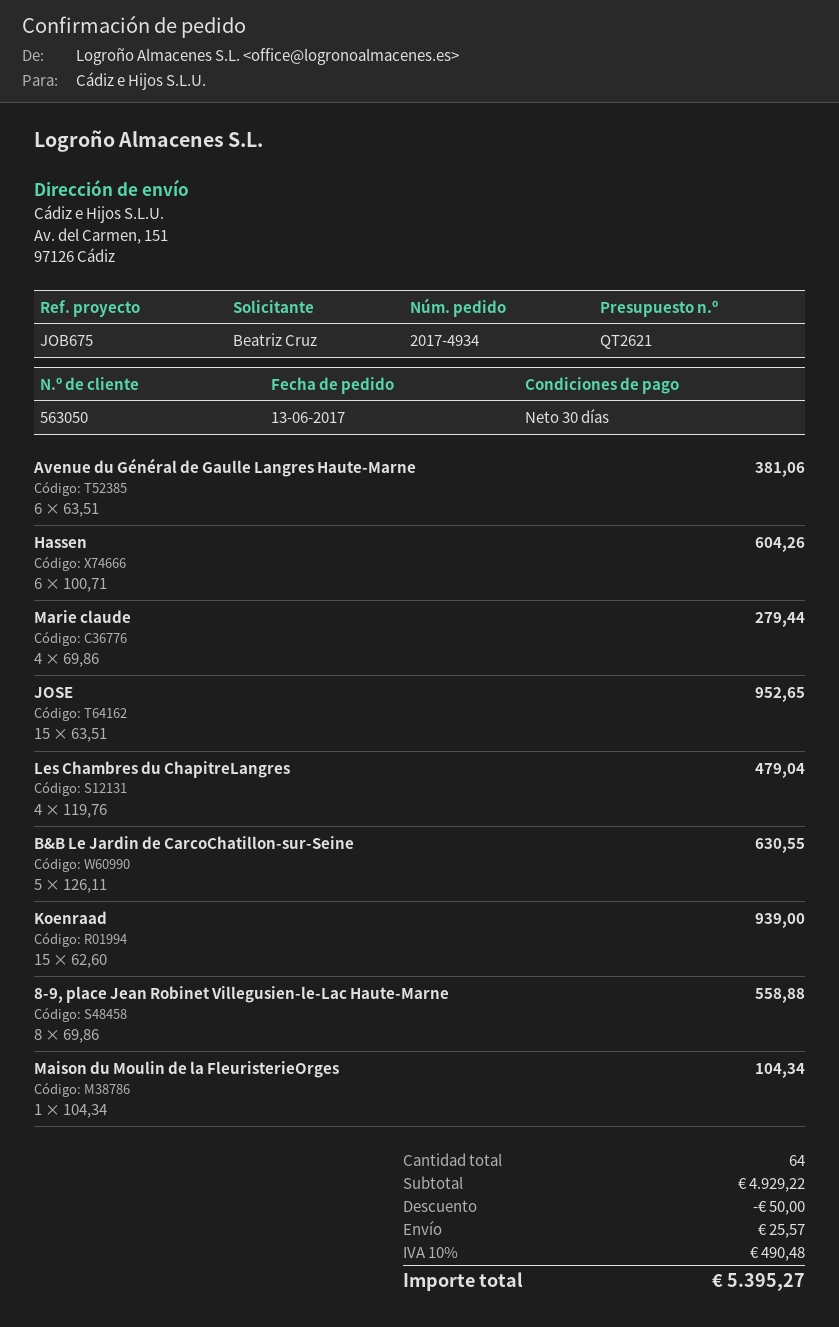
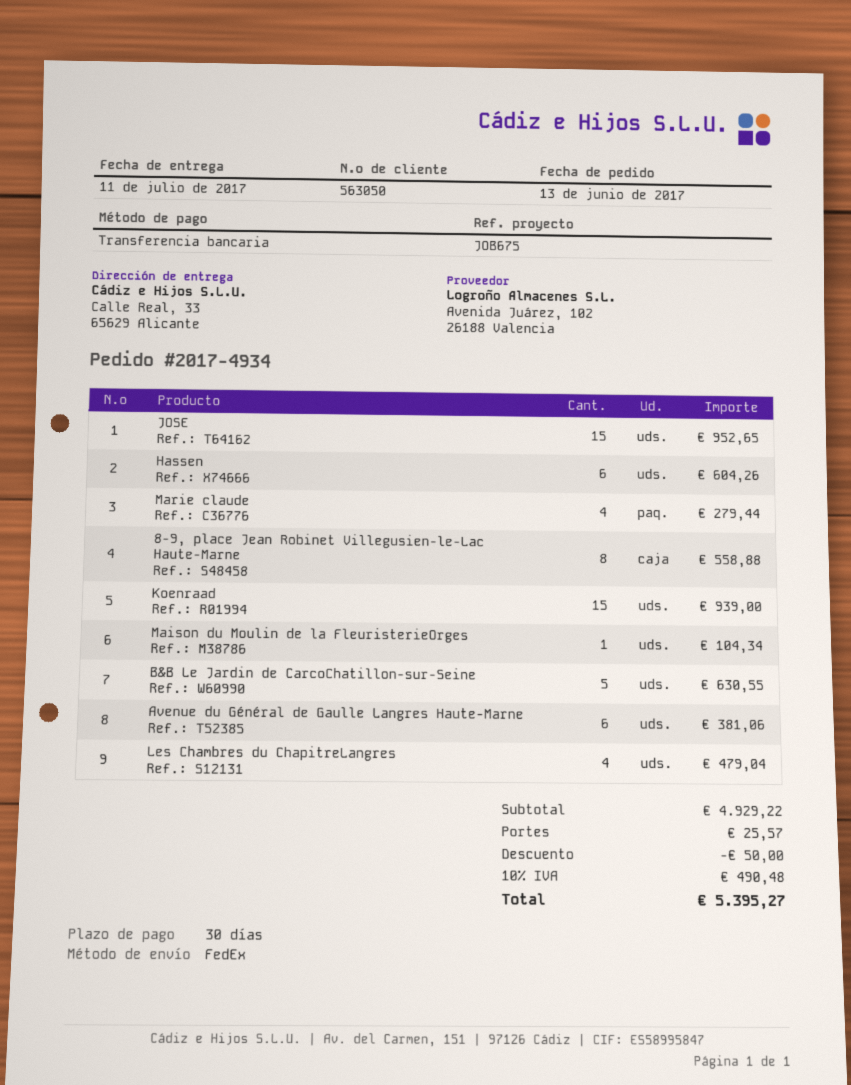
ship to: Av. del Carmen, 151, 97126 Cádiz -> Calle Real, 33, 65629 Alicante

